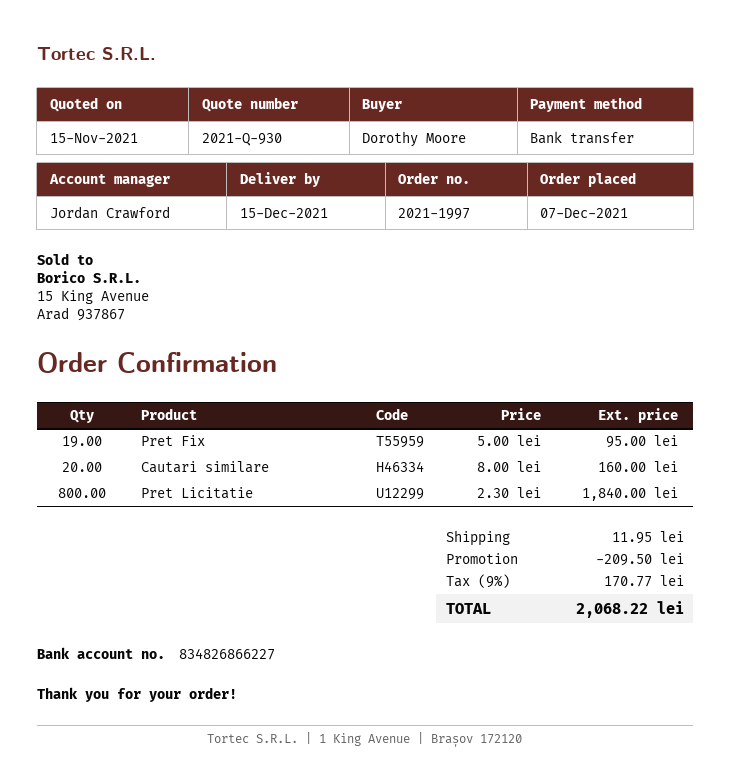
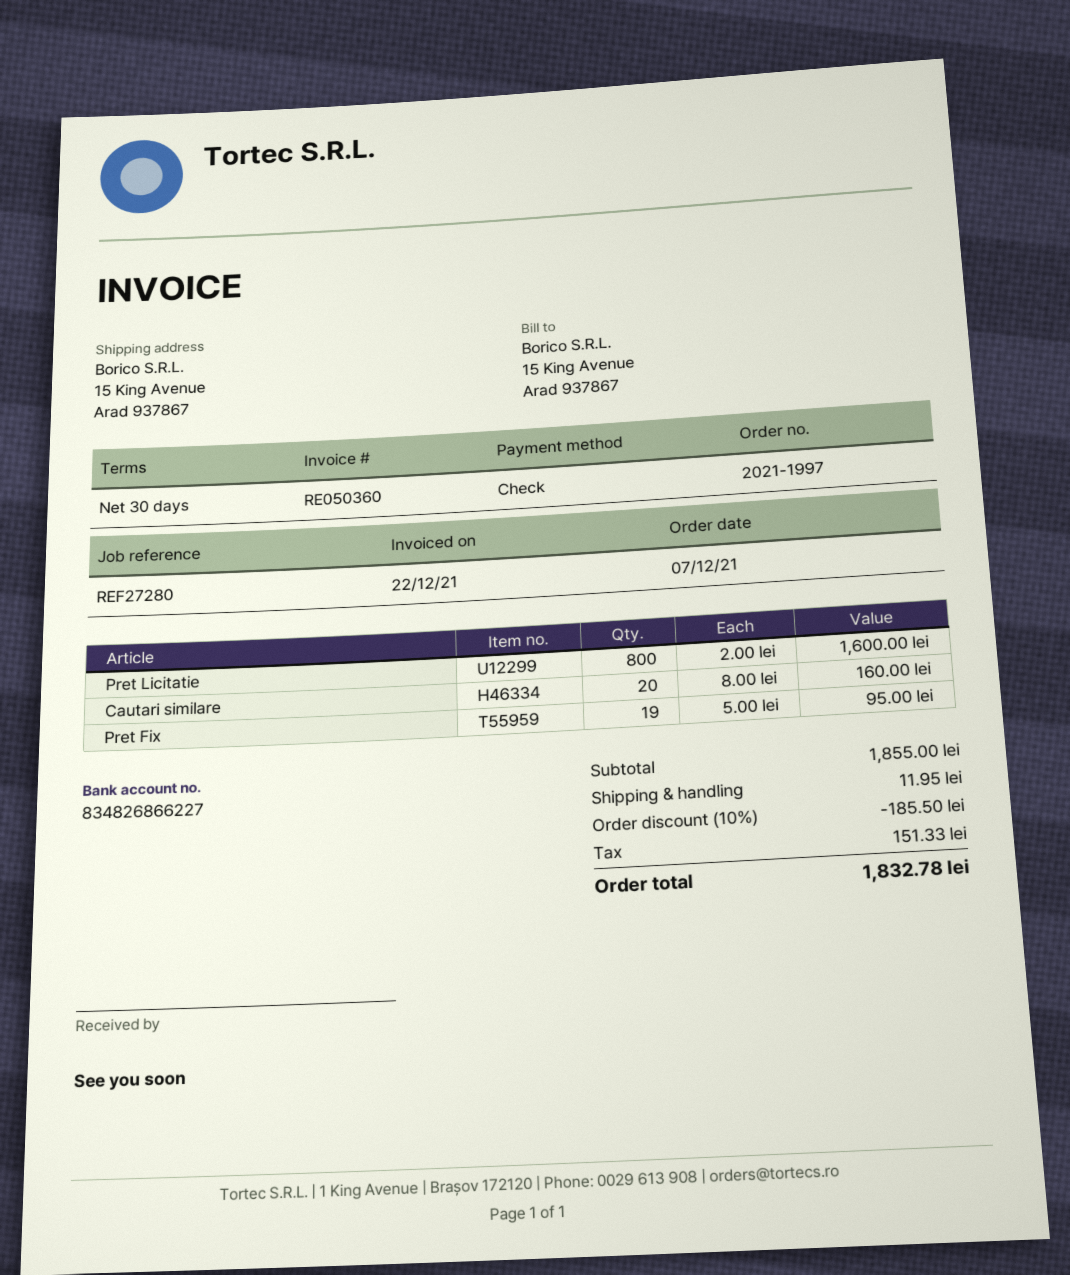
payment method: bank transfer -> cheque
Pret Licitatie: 800 x 2.30 = 1840.00 -> 800 x 2.00 = 1600.00
discount: 209.50 -> 185.50
tax: 170.77 -> 151.33
total: 2068.22 -> 1832.78

